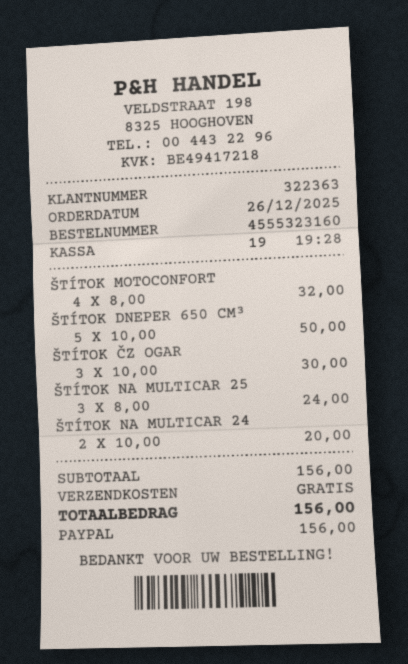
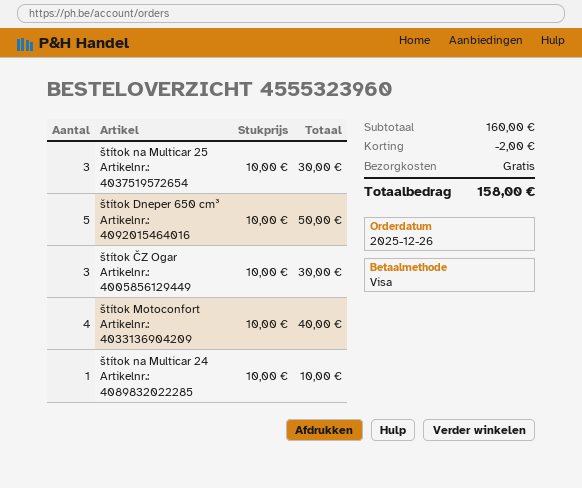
order number: 4555323160 -> 4555323960
payment method: PayPal -> Visa
ŠTÍTOK MOTOCONFORT: 4 x 8.00 = 32.00 -> 4 x 10.00 = 40.00
ŠTÍTOK NA MULTICAR 25: 3 x 8.00 = 24.00 -> 3 x 10.00 = 30.00
ŠTÍTOK NA MULTICAR 24: 2 x 10.00 = 20.00 -> 1 x 10.00 = 10.00
subtotal: 156.00 -> 160.00
discount: none -> 2.00
total: 156.00 -> 158.00

